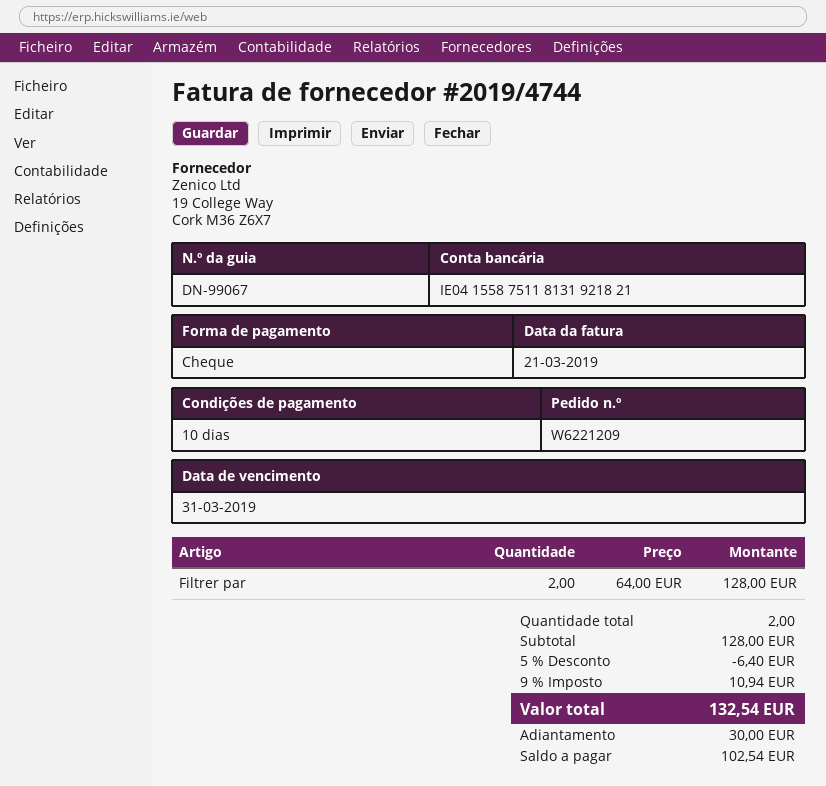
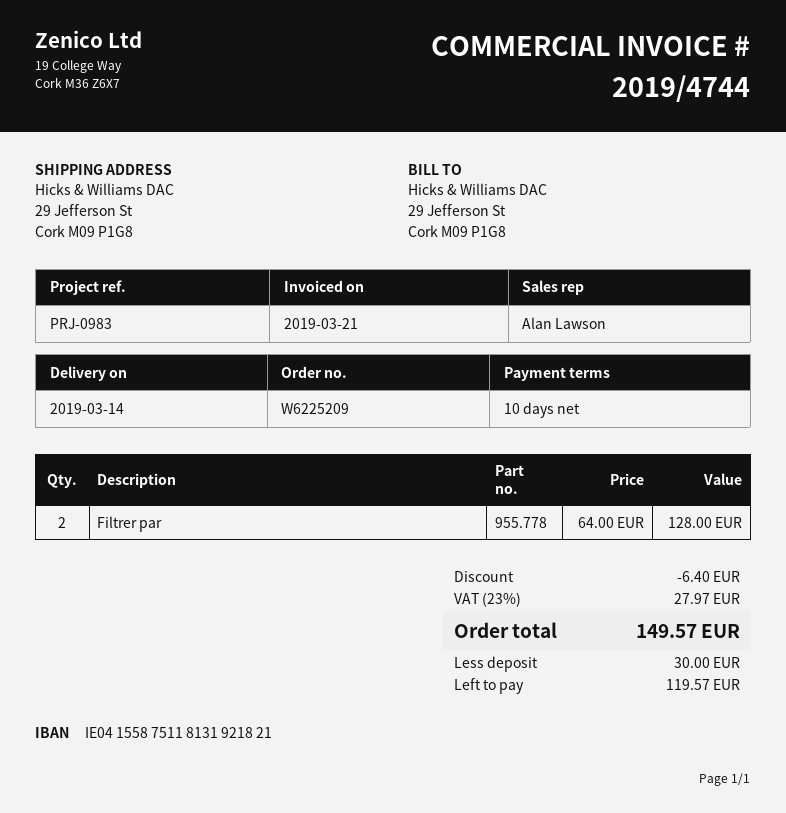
order number: W6221209 -> W6225209
tax: 9% = 10.94 -> 23% = 27.97
total: 132.54 -> 149.57
balance: 102.54 -> 119.57

